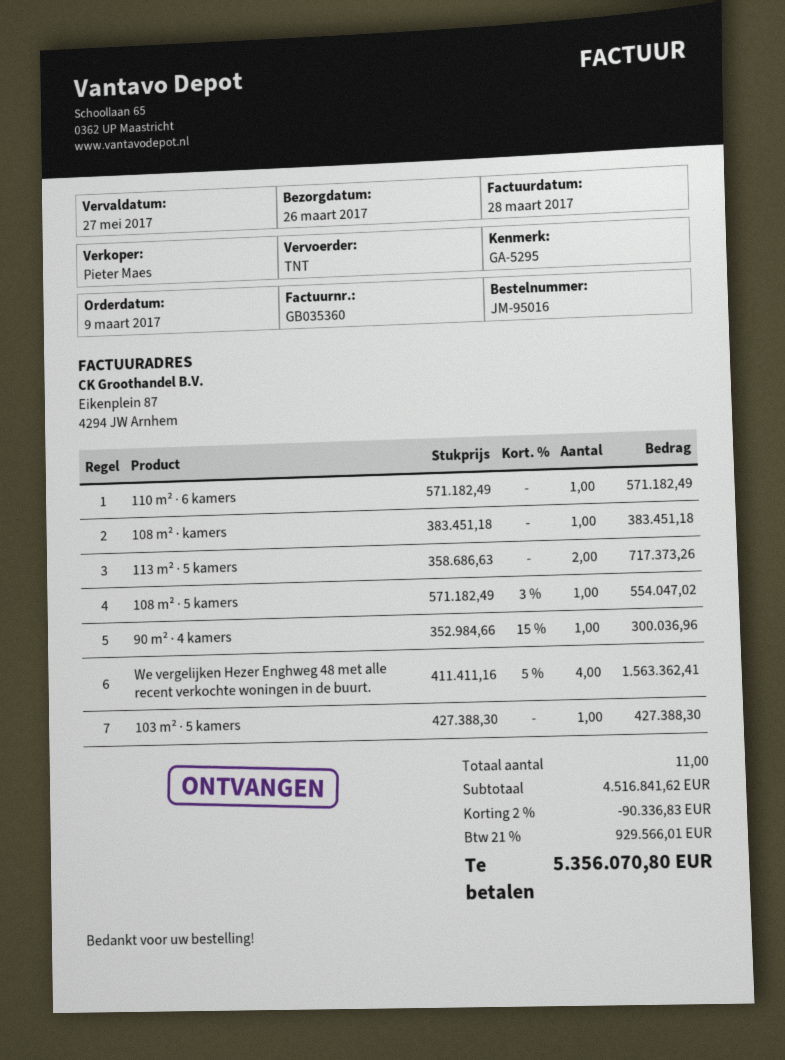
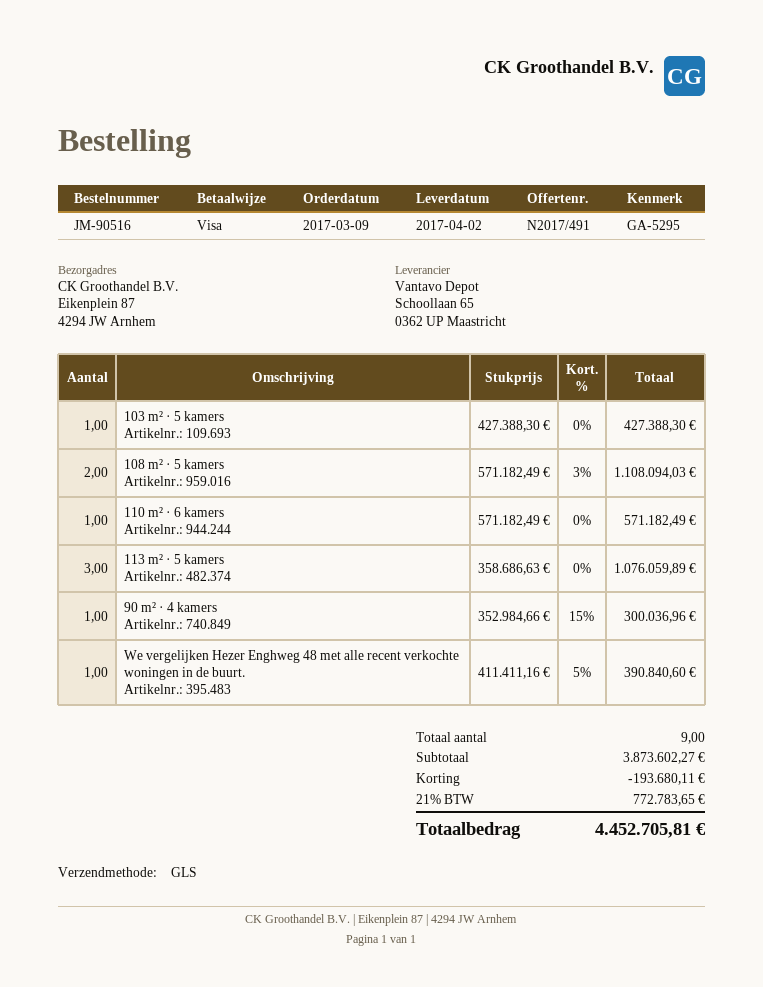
order number: JM-95016 -> JM-90516
delivery date: 2017-03-26 -> 2017-04-02
shipping method: TNT -> GLS
108 m² · kamers: 1 x 383451.18 = 383451.18 -> none
113 m² · 5 kamers: 2 x 358686.63 = 717373.26 -> 3 x 358686.63 = 1076059.89
108 m² · 5 kamers: 1 x 571182.49 - 3% = 554047.02 -> 2 x 571182.49 - 3% = 1108094.03
We vergelijken Hezer Enghweg 48 met alle recent verkochte woningen in de buurt.: 4 x 411411.16 - 5% = 1563362.41 -> 1 x 411411.16 - 5% = 390840.60
total quantity: 11 -> 9
subtotal: 4516841.62 -> 3873602.27
discount: 90336.83 -> 193680.11
tax: 21% = 929566.01 -> 21% = 772783.65
total: 5356070.80 -> 4452705.81

